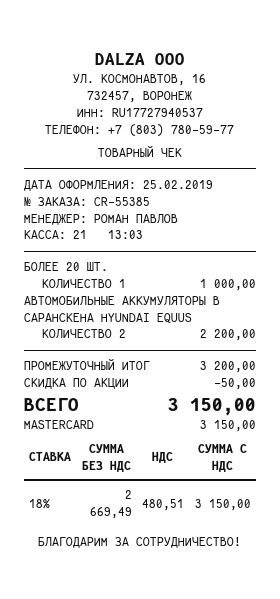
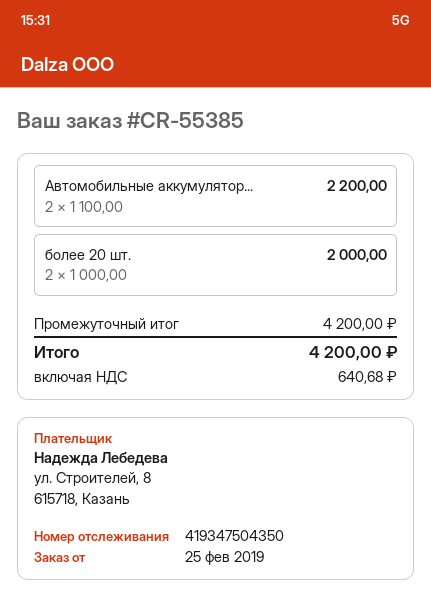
БОЛЕЕ 20 ШТ.: 1 for 1000.00 -> 2 for 2000.00
subtotal: 3200.00 -> 4200.00
discount: 50.00 -> none
tax: 480.51 -> 640.68
total: 3150.00 -> 4200.00

